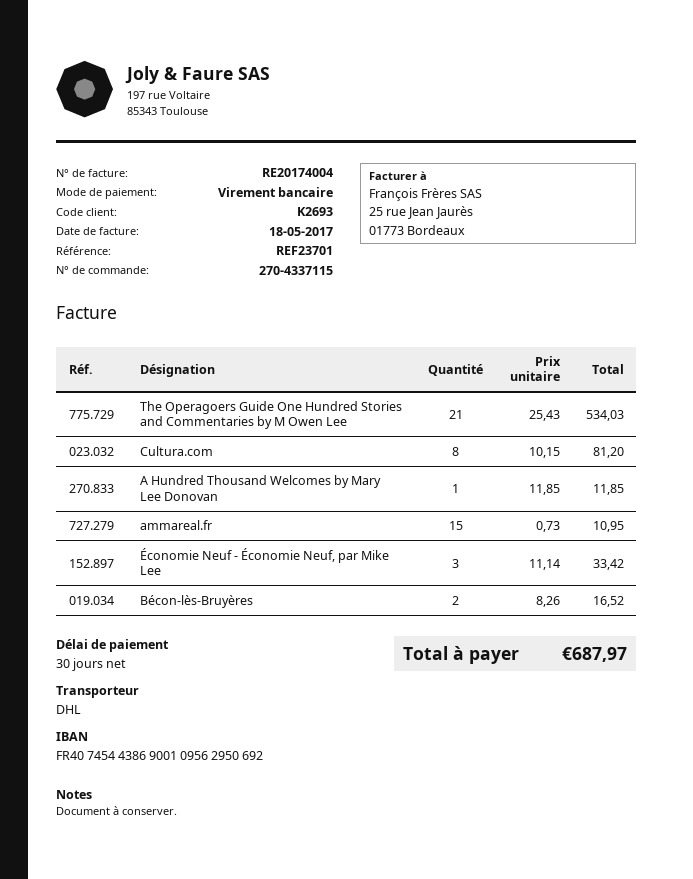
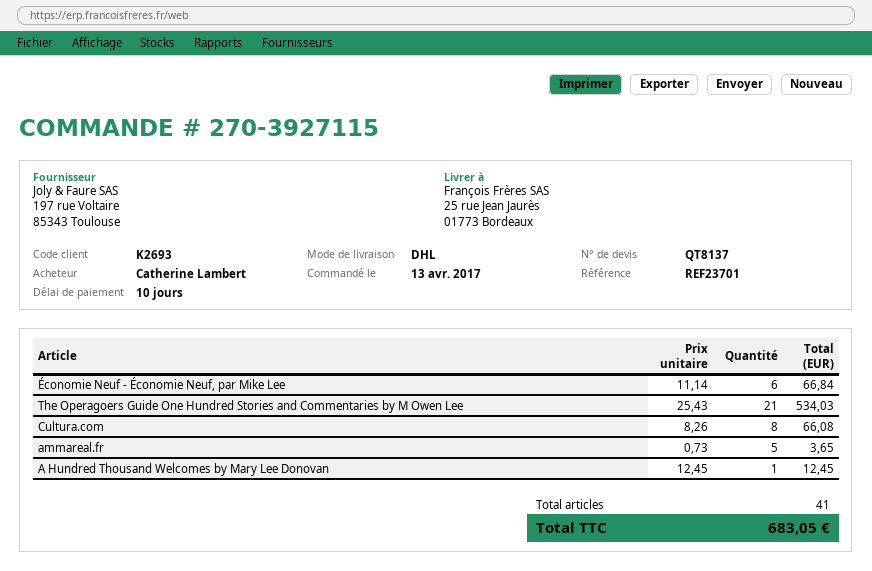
order number: 270-4337115 -> 270-3927115
payment terms: 30 days -> 10 days
Cultura.com: 8 x 10.15 = 81.20 -> 8 x 8.26 = 66.08
A Hundred Thousand Welcomes by Mary Lee Donovan: 1 x 11.85 = 11.85 -> 1 x 12.45 = 12.45
ammareal.fr: 15 x 0.73 = 10.95 -> 5 x 0.73 = 3.65
Économie Neuf - Économie Neuf, par Mike Lee: 3 x 11.14 = 33.42 -> 6 x 11.14 = 66.84
Bécon-lès-Bruyères: 2 x 8.26 = 16.52 -> none
total: 687.97 -> 683.05

